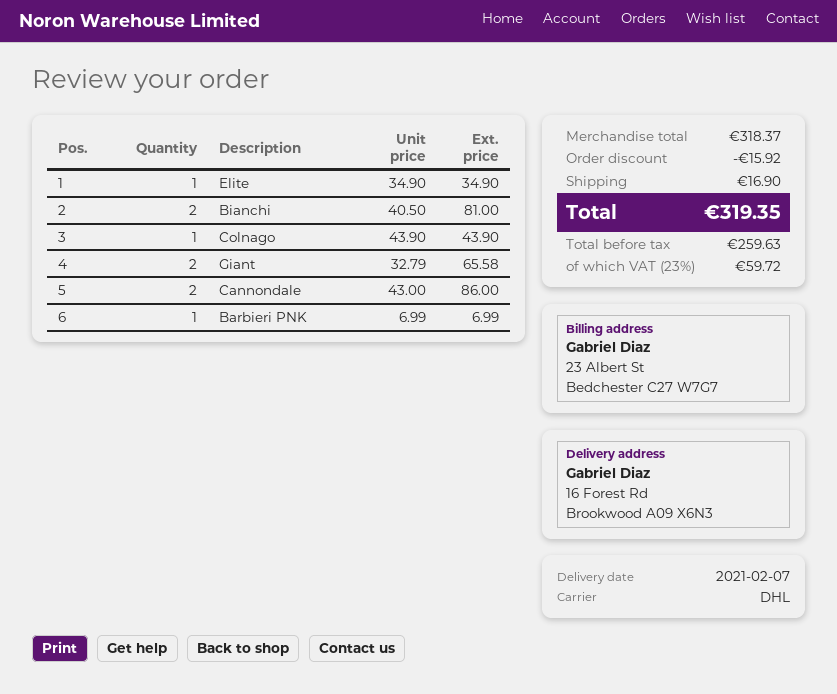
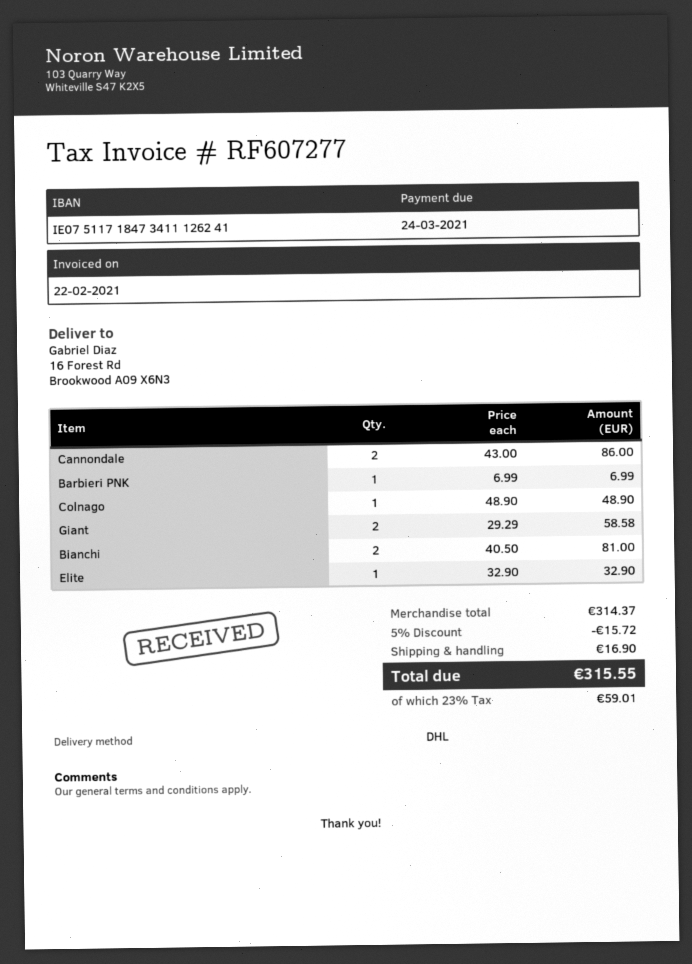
Elite: 1 x 34.90 = 34.90 -> 1 x 32.90 = 32.90
Colnago: 1 x 43.90 = 43.90 -> 1 x 48.90 = 48.90
Giant: 2 x 32.79 = 65.58 -> 2 x 29.29 = 58.58
subtotal: 318.37 -> 314.37
discount: 15.92 -> 15.72
tax: 23% = 59.72 -> 23% = 59.01
total: 319.35 -> 315.55

